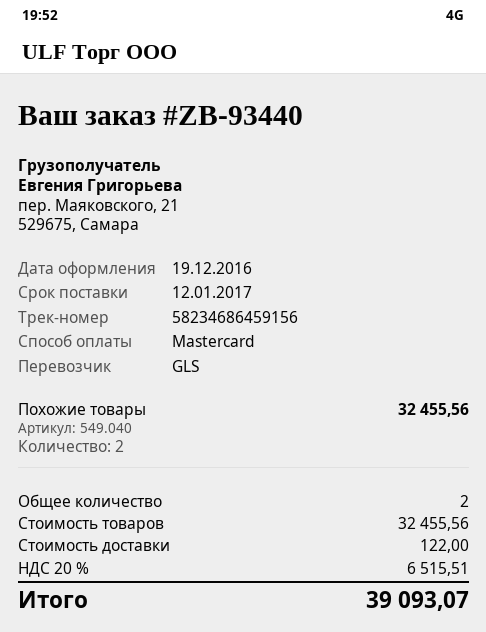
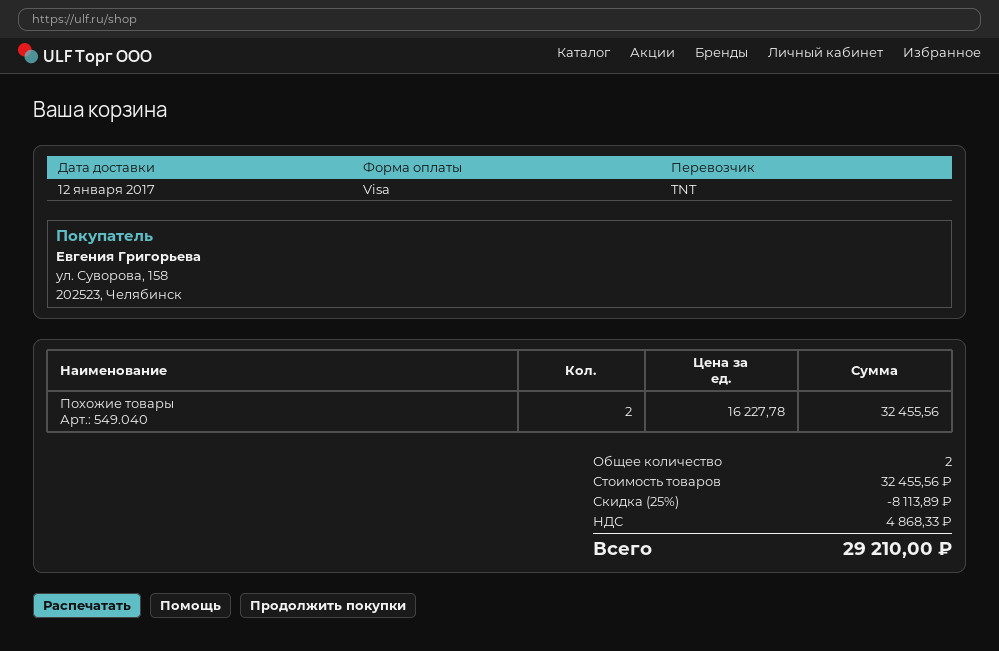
payment method: Mastercard -> Visa
shipping method: GLS -> TNT
discount: none -> 25% = 8113.89
shipping: 122.00 -> none
tax: 6515.51 -> 4868.33
total: 39093.07 -> 29210.00

